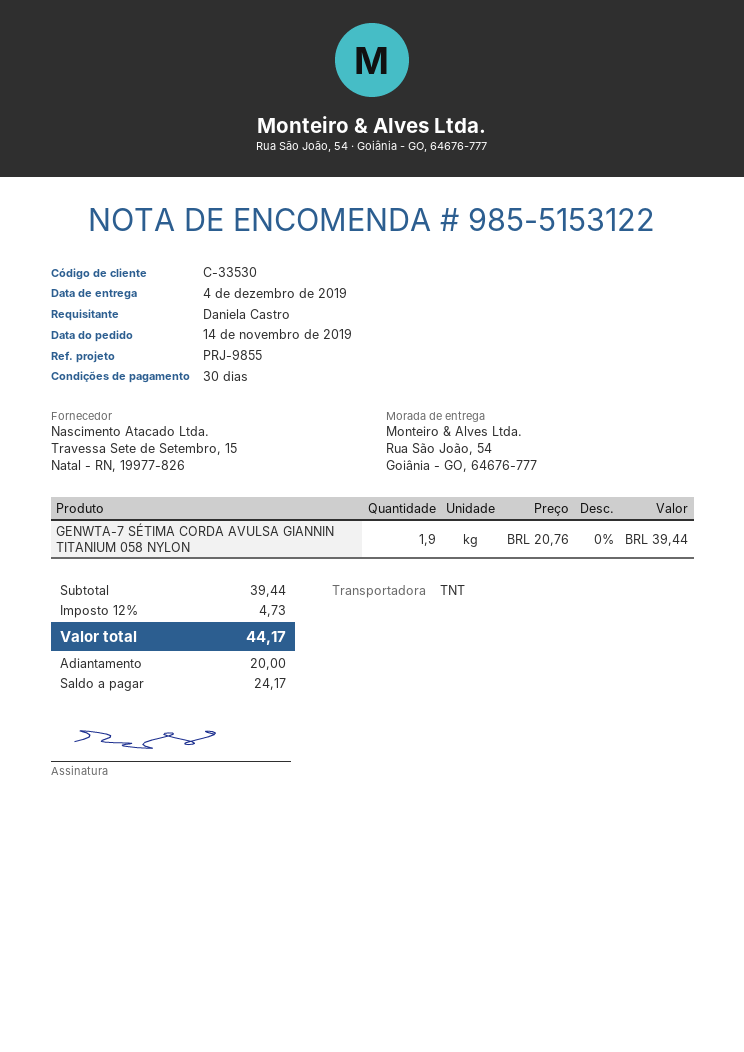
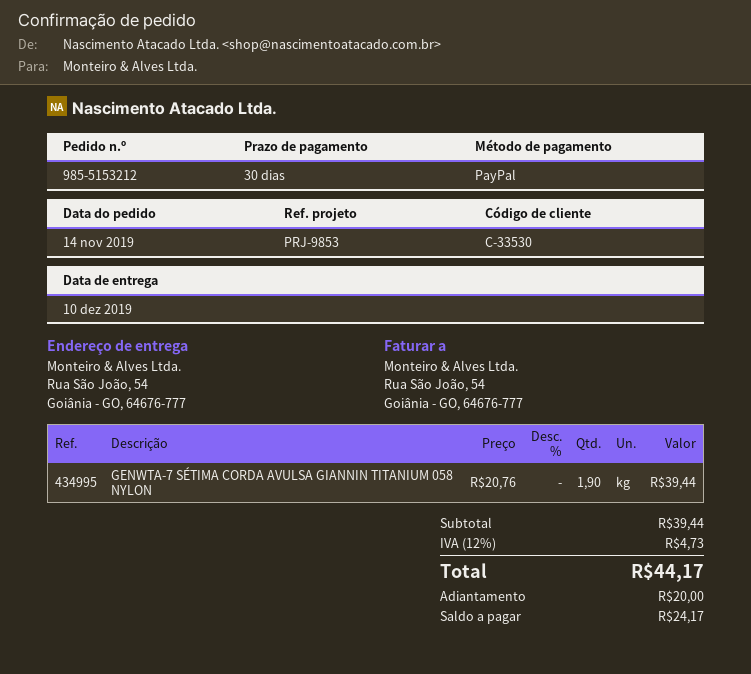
order number: 985-5153122 -> 985-5153212
delivery date: 2019-12-04 -> 2019-12-10
reference: PRJ-9855 -> PRJ-9853

